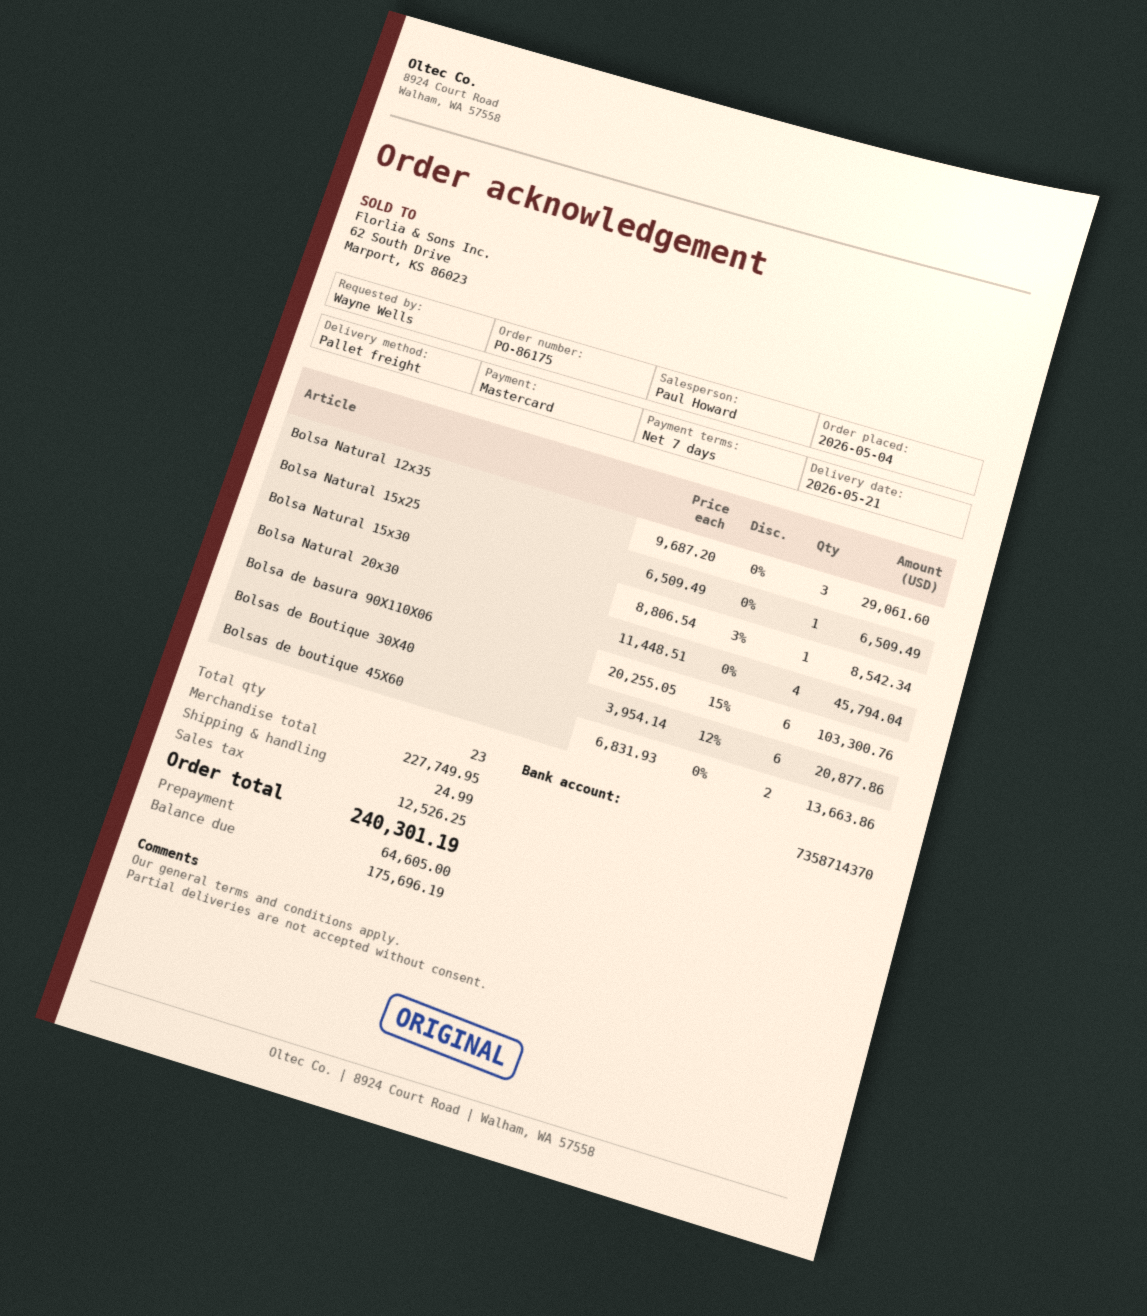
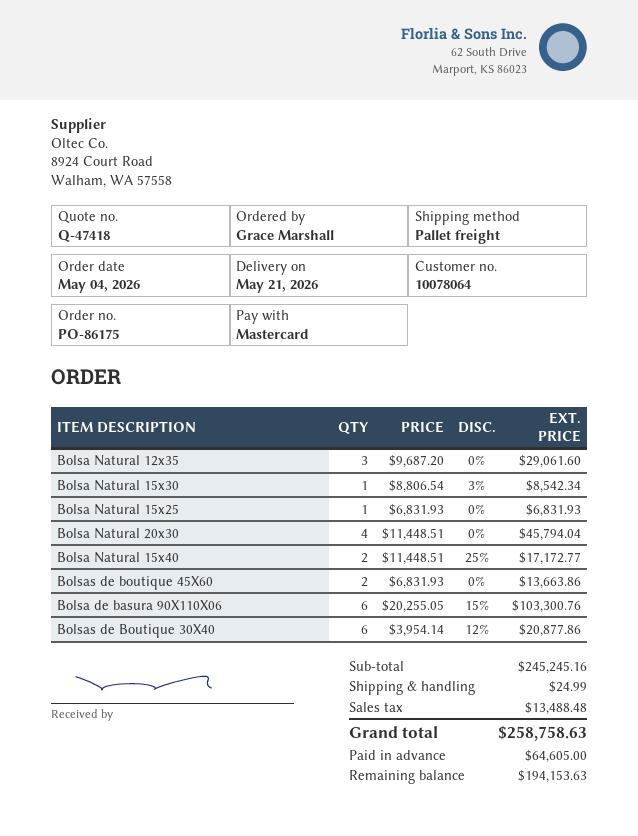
ordered by: Wayne Wells -> Grace Marshall
Bolsa Natural 15x25: 1 x 6509.49 = 6509.49 -> 1 x 6831.93 = 6831.93
Bolsa Natural 15x40: none -> 2 x 11448.51 - 25% = 17172.77
subtotal: 227749.95 -> 245245.16
tax: 12526.25 -> 13488.48
total: 240301.19 -> 258758.63
balance: 175696.19 -> 194153.63

